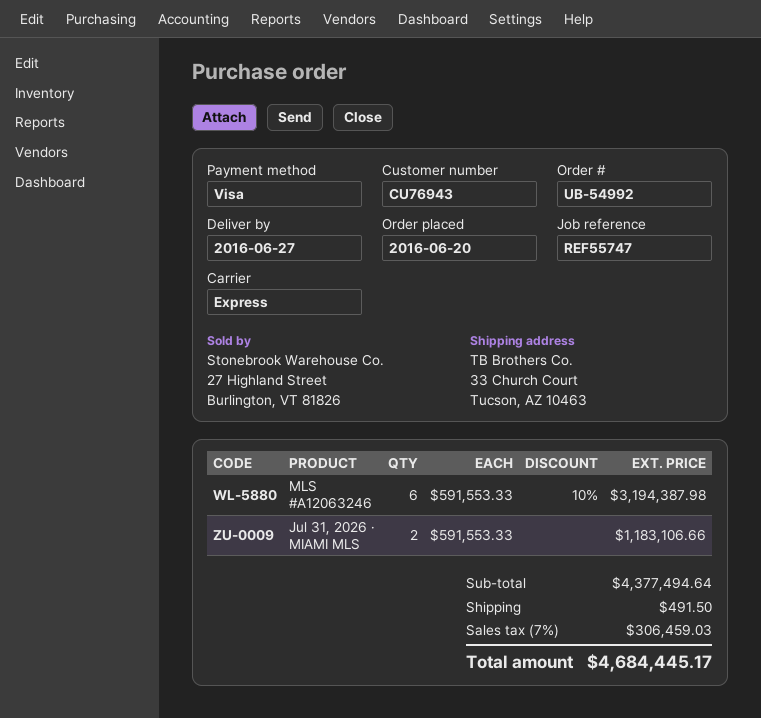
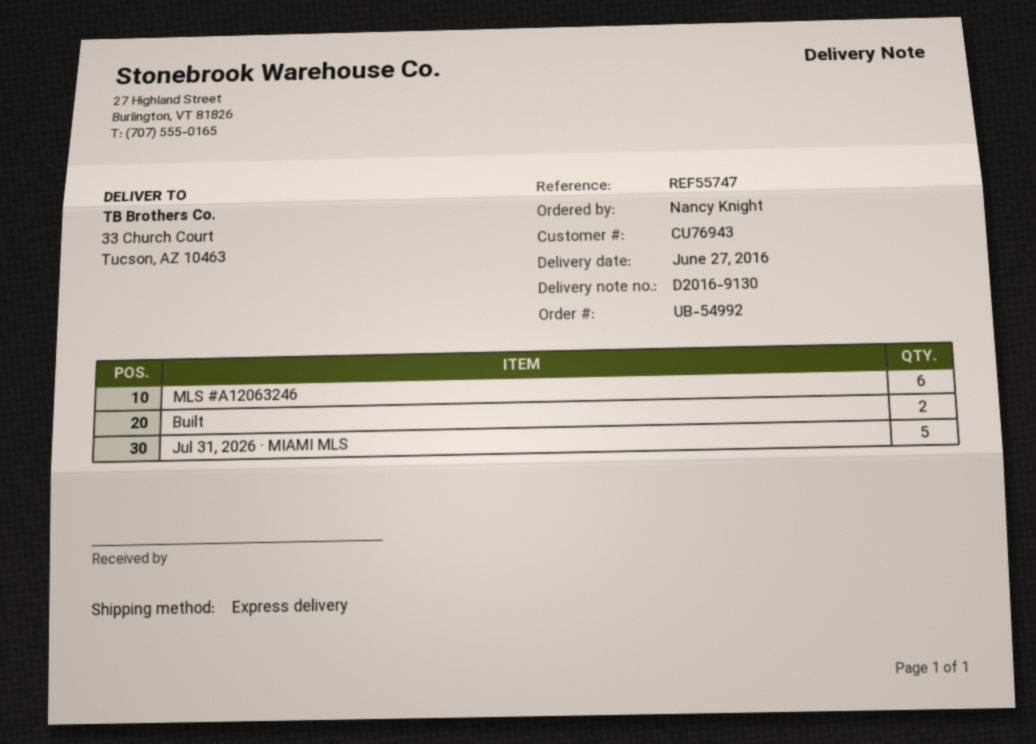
Jul 31, 2026 · MIAMI MLS: 2 -> 5
Built: none -> 2

